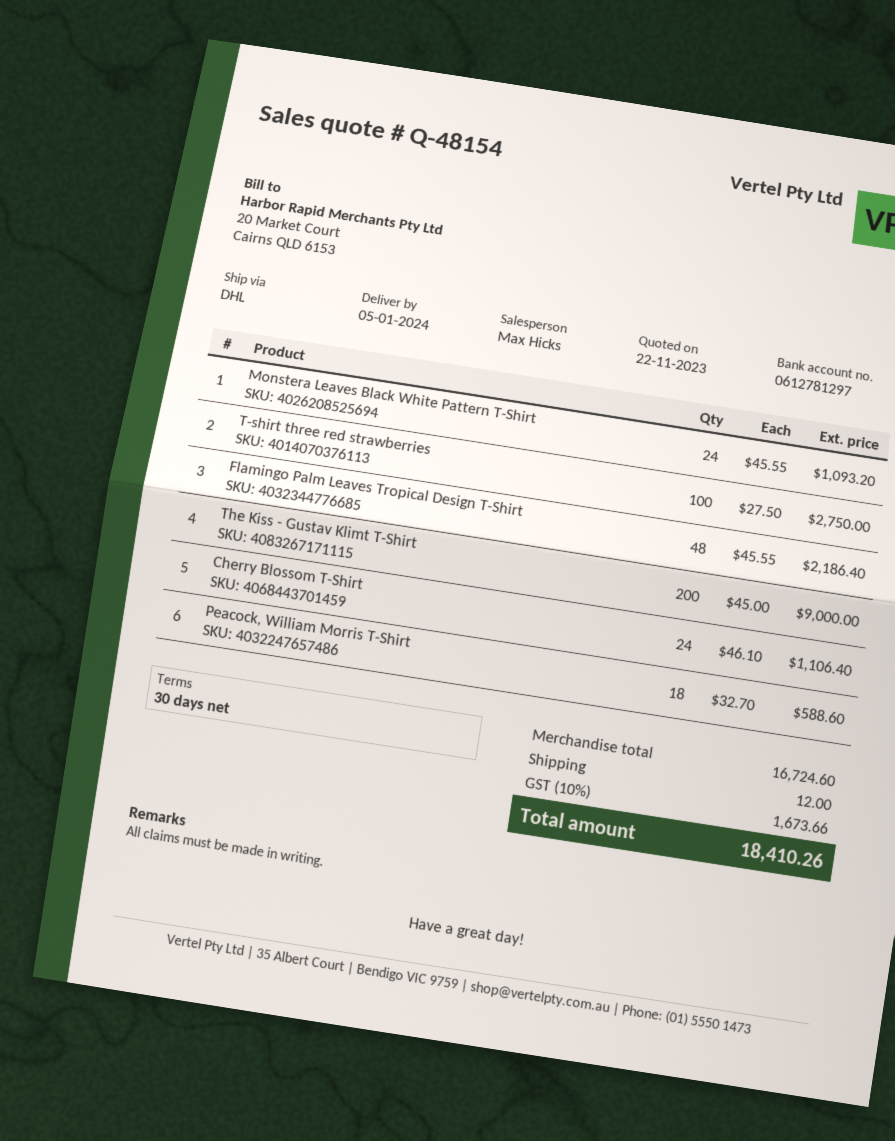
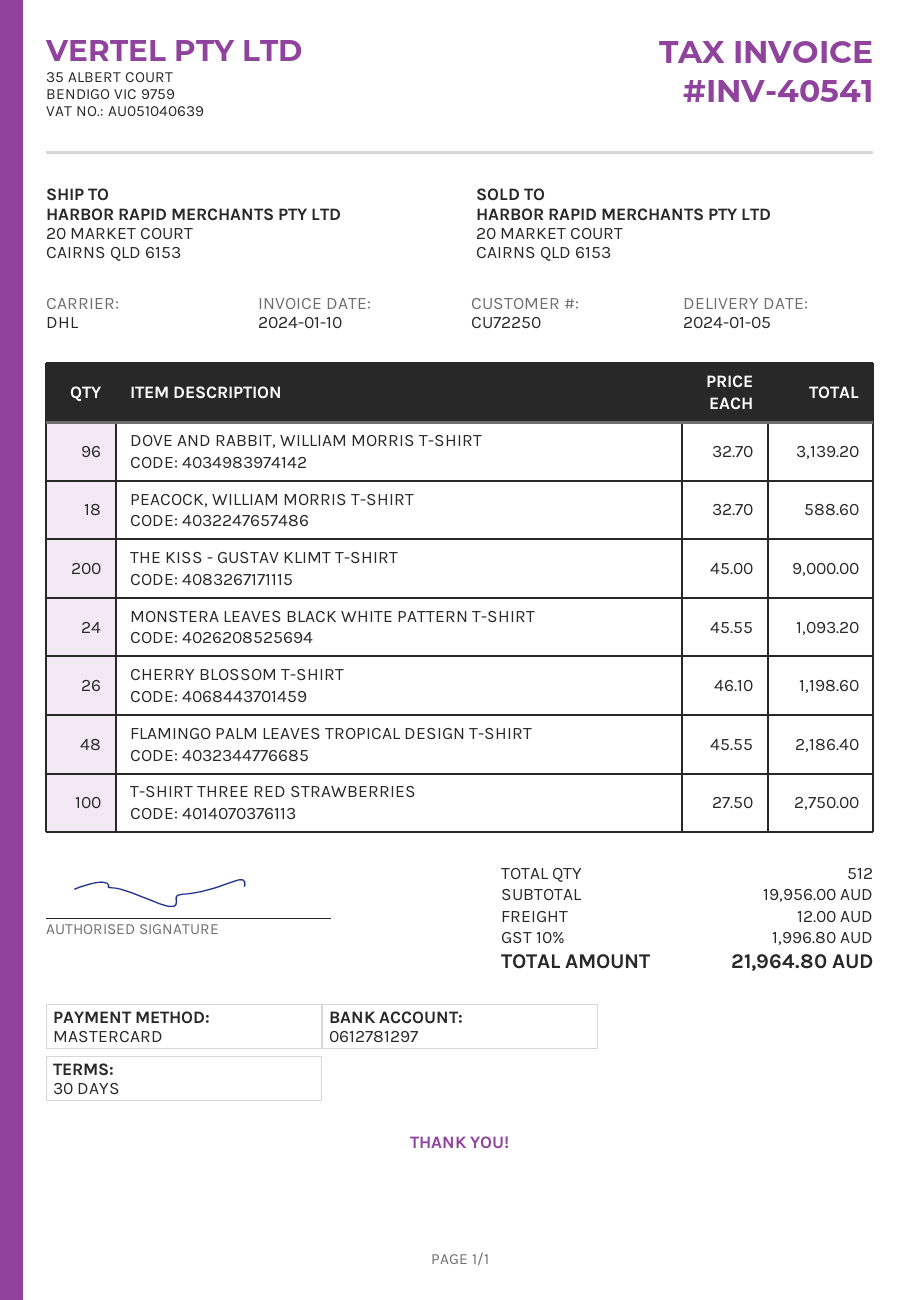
Cherry Blossom T-Shirt: 24 x 46.10 = 1106.40 -> 26 x 46.10 = 1198.60
DOVE AND RABBIT, WILLIAM MORRIS T-SHIRT: none -> 96 x 32.70 = 3139.20
subtotal: 16724.60 -> 19956.00
tax: 10% = 1673.66 -> 10% = 1996.80
total: 18410.26 -> 21964.80

